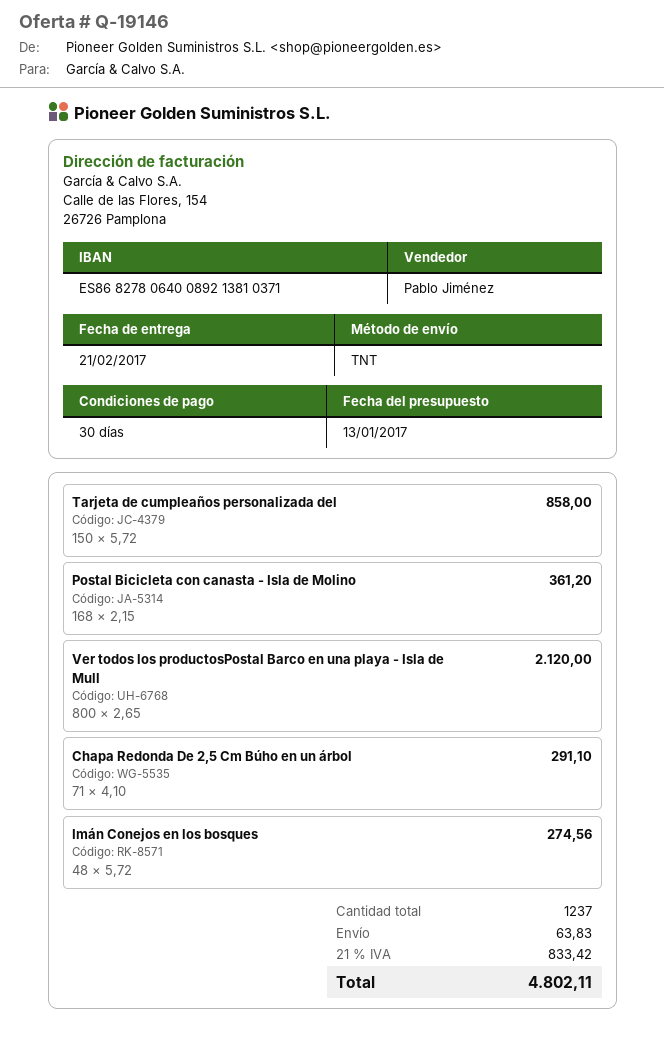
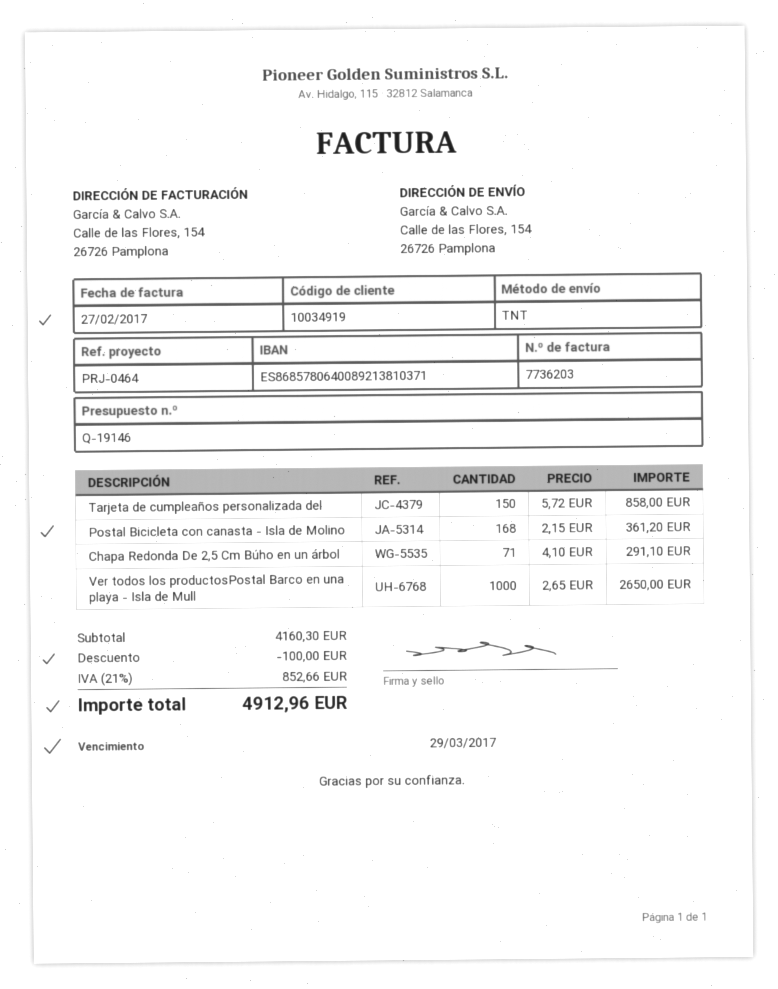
bank account: ES8682780640089213810371 -> ES8685780640089213810371
Ver todos los productosPostal Barco en una playa - Isla de Mull: 800 x 2.65 = 2120.00 -> 1000 x 2.65 = 2650.00
Imán Conejos en los bosques: 48 x 5.72 = 274.56 -> none
discount: none -> 100.00
shipping: 63.83 -> none
tax: 21% = 833.42 -> 21% = 852.66
total: 4802.11 -> 4912.96

